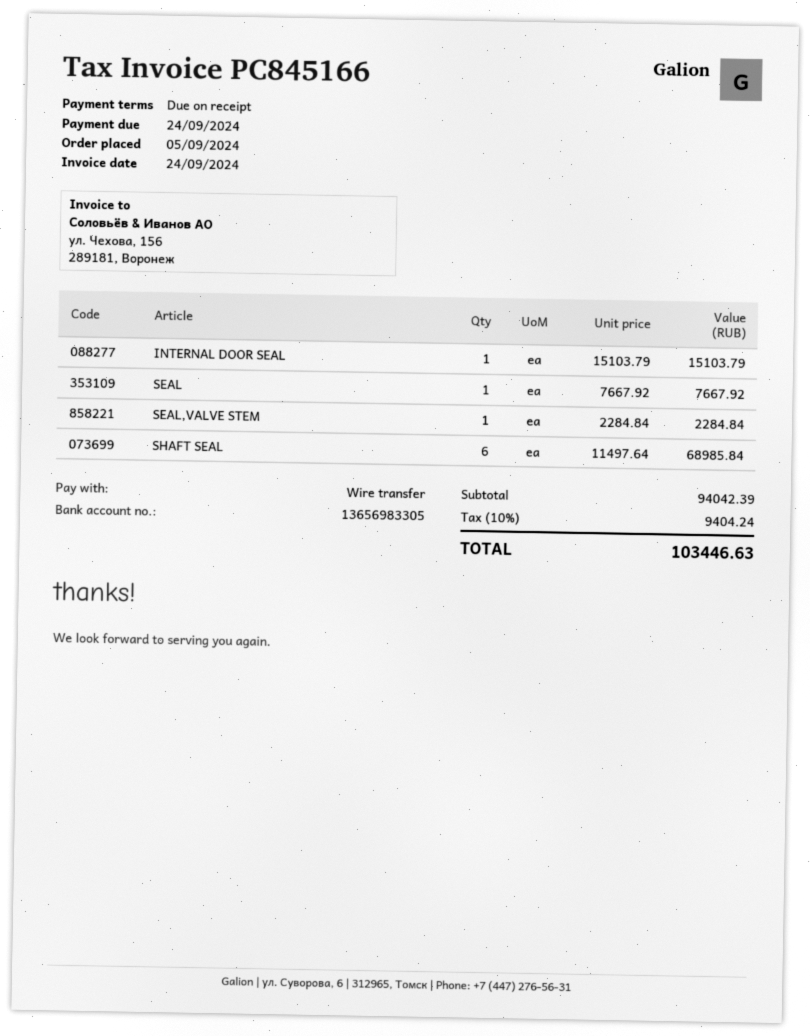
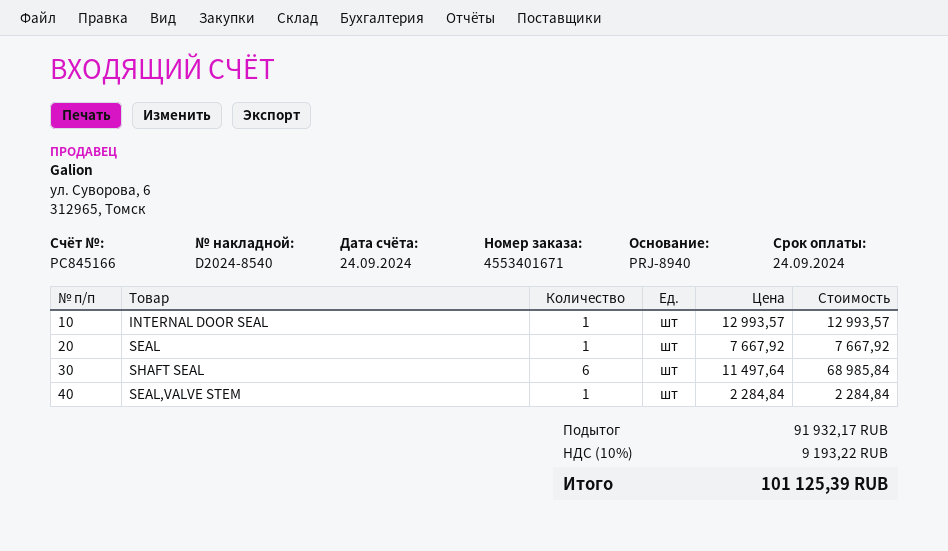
INTERNAL DOOR SEAL: 1 x 15103.79 = 15103.79 -> 1 x 12993.57 = 12993.57
subtotal: 94042.39 -> 91932.17
tax: 10% = 9404.24 -> 10% = 9193.22
total: 103446.63 -> 101125.39

